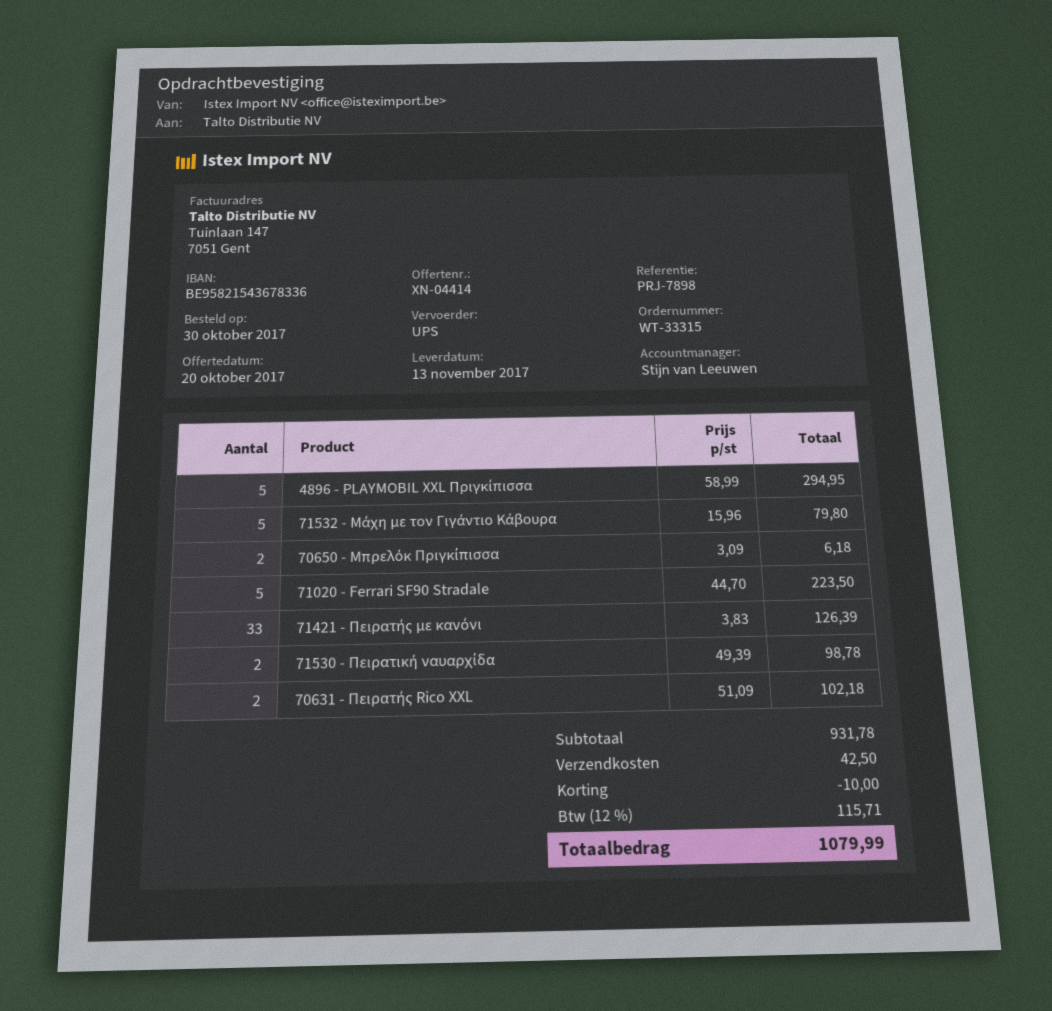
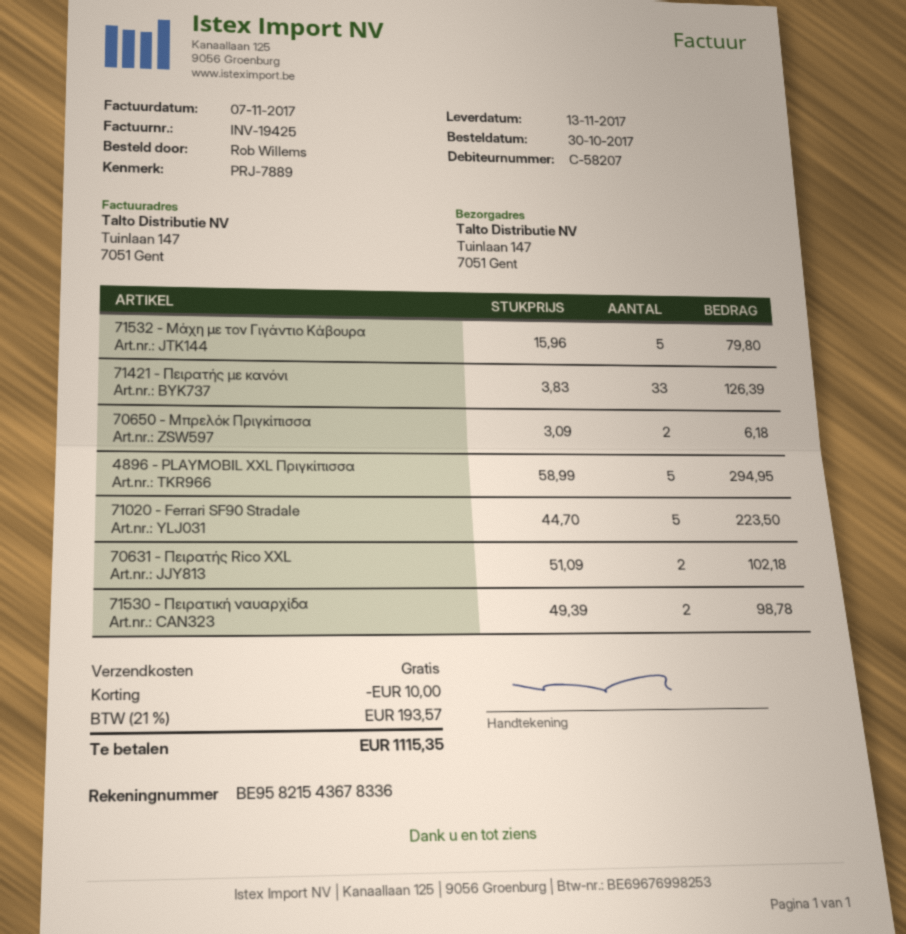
reference: PRJ-7898 -> PRJ-7889
shipping: 42.50 -> 0.00
tax: 12% = 115.71 -> 21% = 193.57
total: 1079.99 -> 1115.35

